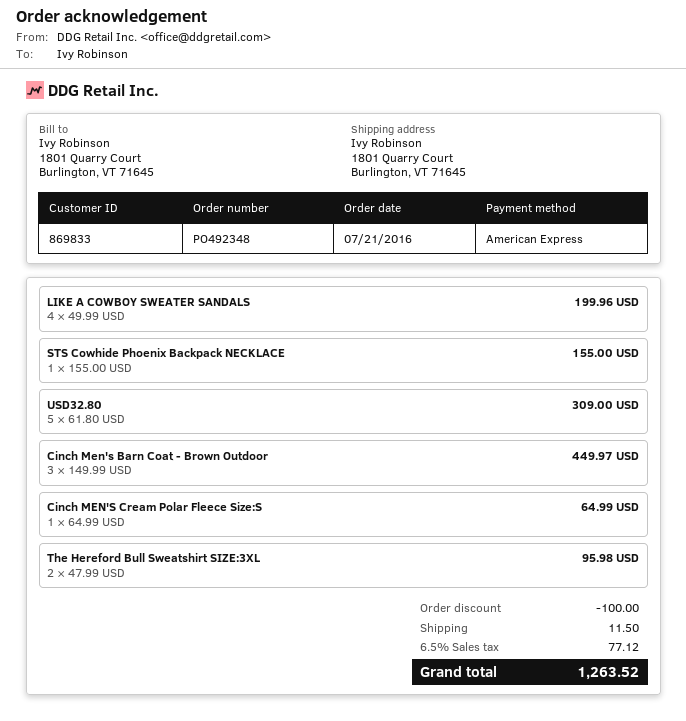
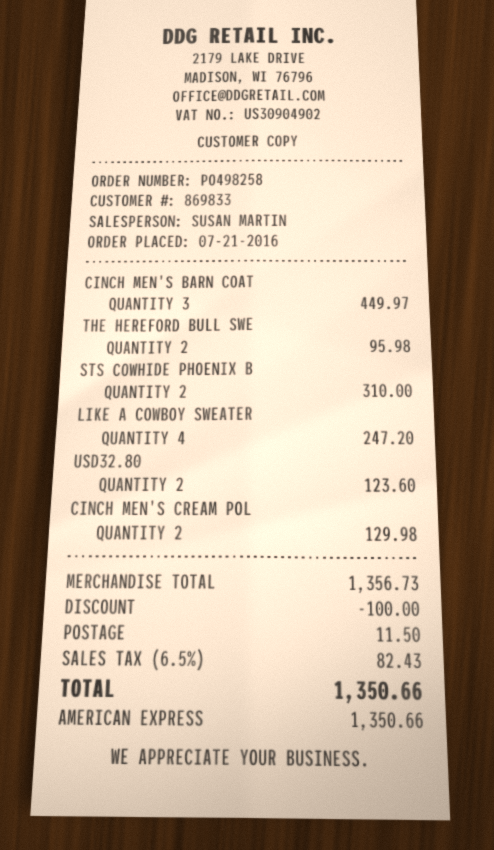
order number: PO492348 -> PO498258
LIKE A COWBOY SWEATER SANDALS: 4 for 199.96 -> 4 for 247.20
STS Cowhide Phoenix Backpack NECKLACE: 1 for 155.00 -> 2 for 310.00
USD32.80: 5 for 309.00 -> 2 for 123.60
Cinch MEN'S Cream Polar Fleece Size:S: 1 for 64.99 -> 2 for 129.98
tax: 6.5% = 77.12 -> 6.5% = 82.43
total: 1263.52 -> 1350.66

